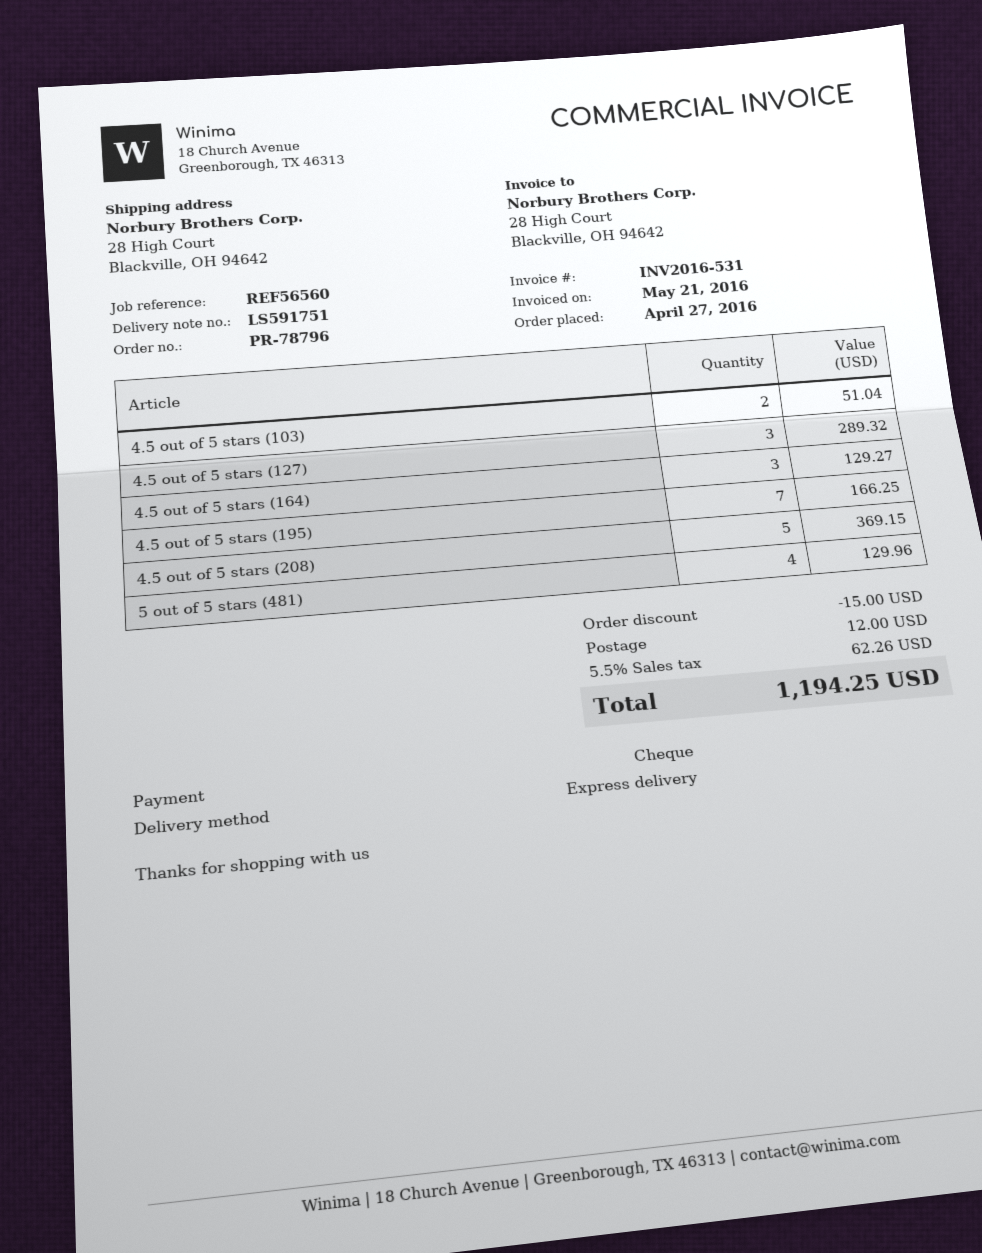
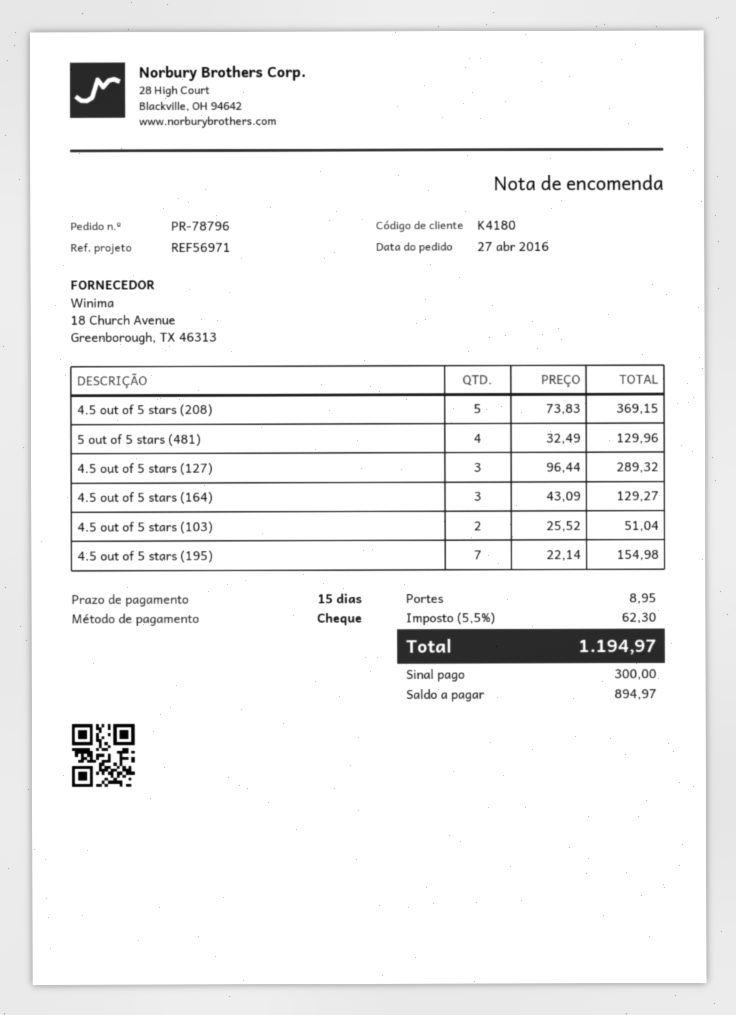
reference: REF56560 -> REF56971
4.5 out of 5 stars (195): 7 for 166.25 -> 7 for 154.98
discount: 15.00 -> none
shipping: 12.00 -> 8.95
tax: 5.5% = 62.26 -> 5.5% = 62.30
total: 1194.25 -> 1194.97

